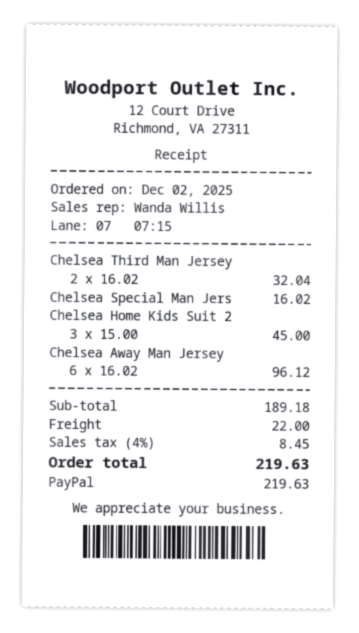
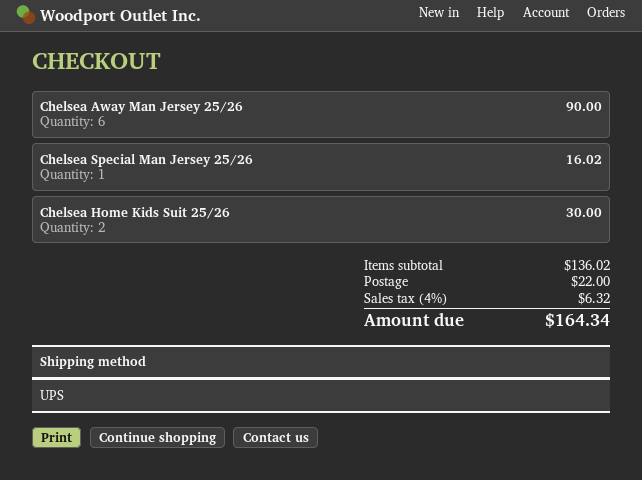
Chelsea Third Man Jersey: 2 for 32.04 -> none
Chelsea Home Kids Suit 2: 3 for 45.00 -> 2 for 30.00
Chelsea Away Man Jersey: 6 for 96.12 -> 6 for 90.00
subtotal: 189.18 -> 136.02
tax: 4% = 8.45 -> 4% = 6.32
total: 219.63 -> 164.34

